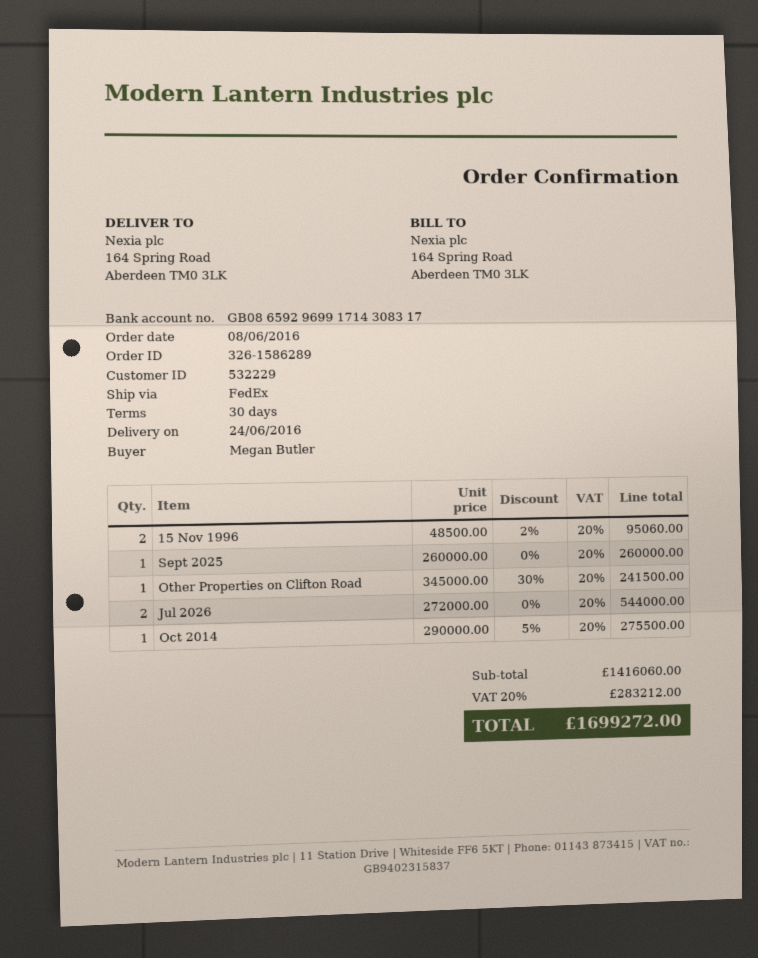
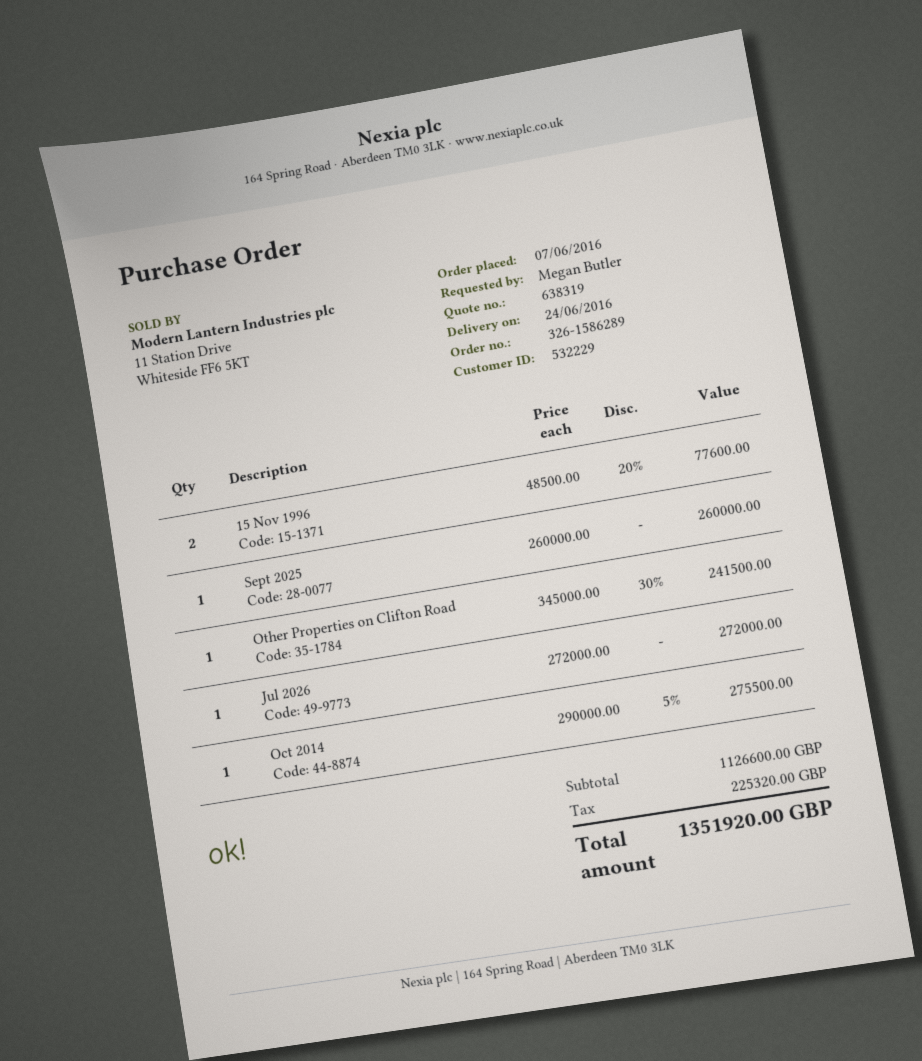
order date: 2016-06-08 -> 2016-06-07
15 Nov 1996: 2 x 48500.00 - 2% = 95060.00 -> 2 x 48500.00 - 20% = 77600.00
Jul 2026: 2 x 272000.00 = 544000.00 -> 1 x 272000.00 = 272000.00
subtotal: 1416060.00 -> 1126600.00
tax: 283212.00 -> 225320.00
total: 1699272.00 -> 1351920.00

